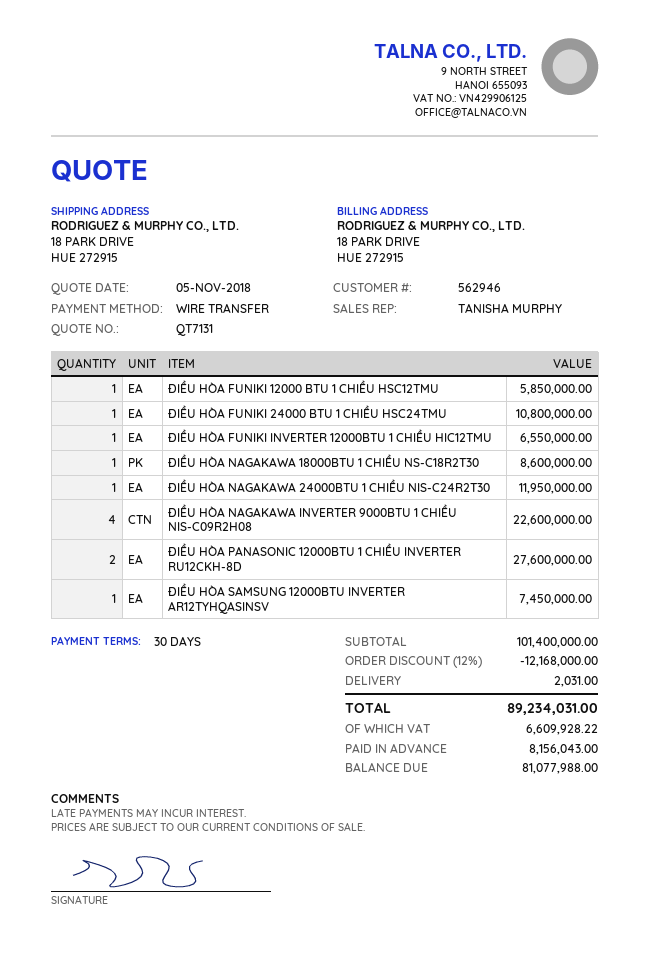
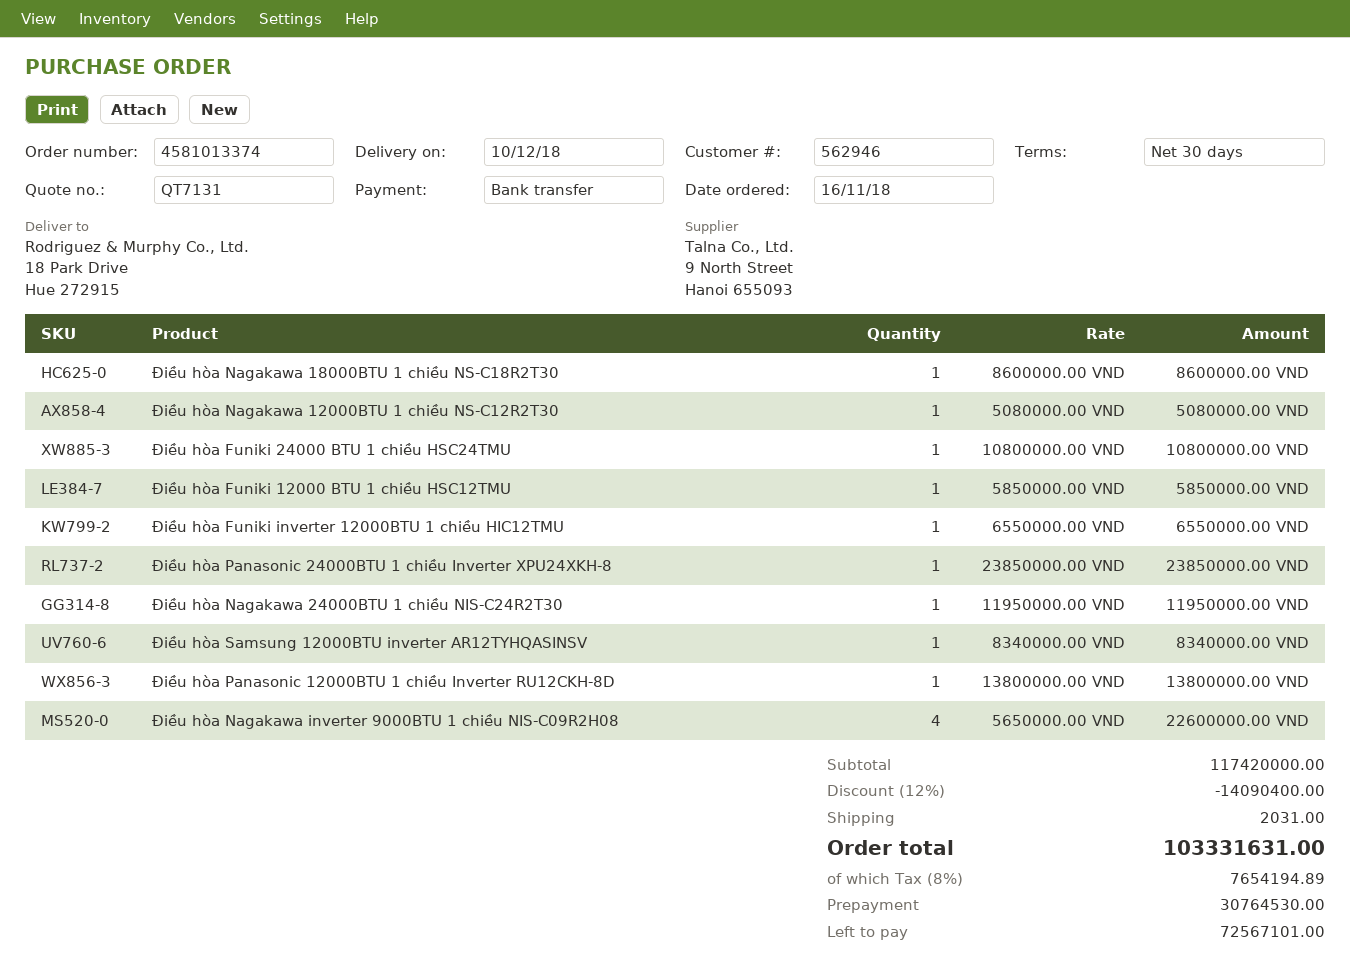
ĐIỀU HÒA PANASONIC 12000BTU 1 CHIỀU INVERTER RU12CKH-8D: 2 for 27600000.00 -> 1 for 13800000.00
ĐIỀU HÒA SAMSUNG 12000BTU INVERTER AR12TYHQASINSV: 1 for 7450000.00 -> 1 for 8340000.00
Điều hòa Nagakawa 12000BTU 1 chiều NS-C12R2T30: none -> 1 for 5080000.00
Điều hòa Panasonic 24000BTU 1 chiều Inverter XPU24XKH-8: none -> 1 for 23850000.00
subtotal: 101400000.00 -> 117420000.00
discount: 12% = 12168000.00 -> 12% = 14090400.00
tax: 6609928.22 -> 7654194.89
total: 89234031.00 -> 103331631.00
deposit: 8156043.00 -> 30764530.00
balance: 81077988.00 -> 72567101.00

